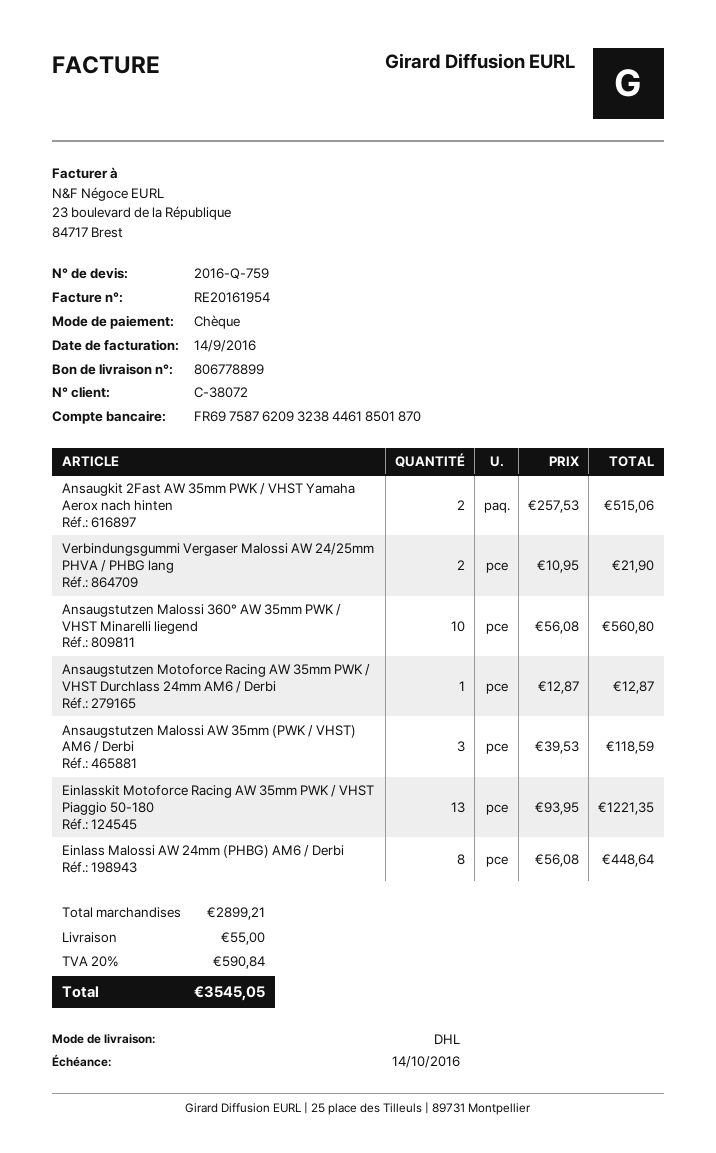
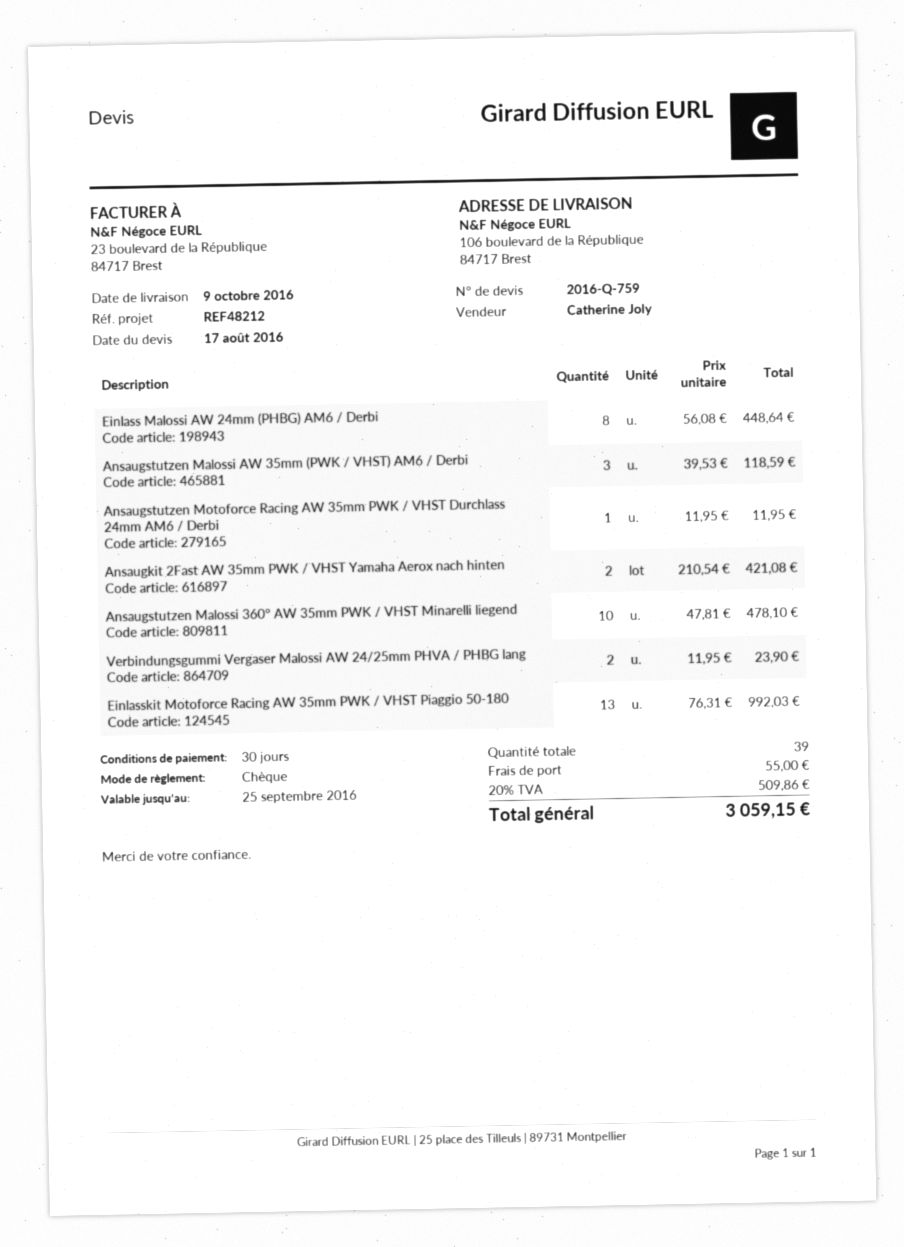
Ansaugkit 2Fast AW 35mm PWK / VHST Yamaha Aerox nach hinten: 2 x 257.53 = 515.06 -> 2 x 210.54 = 421.08
Verbindungsgummi Vergaser Malossi AW 24/25mm PHVA / PHBG lang: 2 x 10.95 = 21.90 -> 2 x 11.95 = 23.90
Ansaugstutzen Malossi 360° AW 35mm PWK / VHST Minarelli liegend: 10 x 56.08 = 560.80 -> 10 x 47.81 = 478.10
Ansaugstutzen Motoforce Racing AW 35mm PWK / VHST Durchlass 24mm AM6 / Derbi: 1 x 12.87 = 12.87 -> 1 x 11.95 = 11.95
Einlasskit Motoforce Racing AW 35mm PWK / VHST Piaggio 50-180: 13 x 93.95 = 1221.35 -> 13 x 76.31 = 992.03
tax: 20% = 590.84 -> 20% = 509.86
total: 3545.05 -> 3059.15

